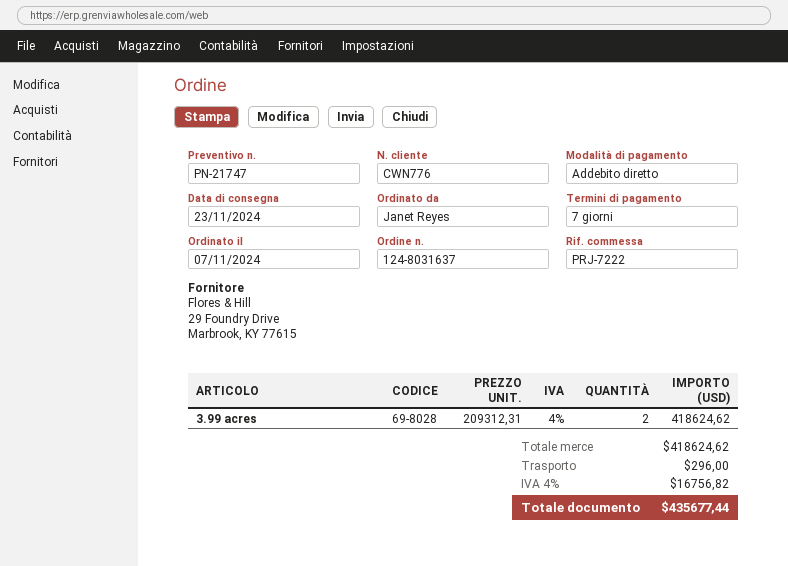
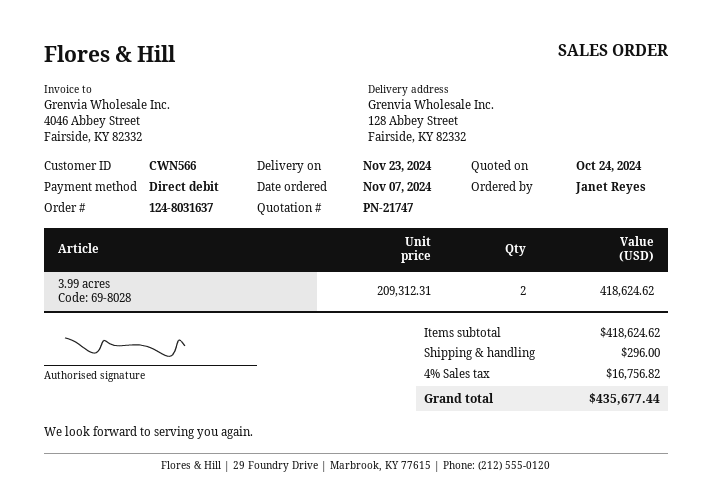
customer number: CWN776 -> CWN566

